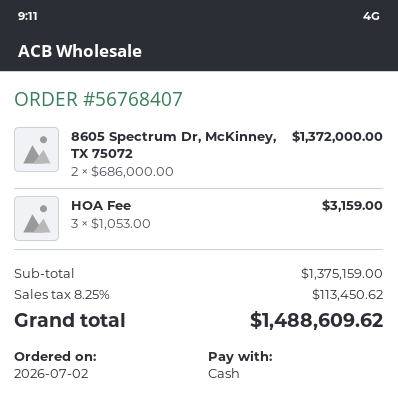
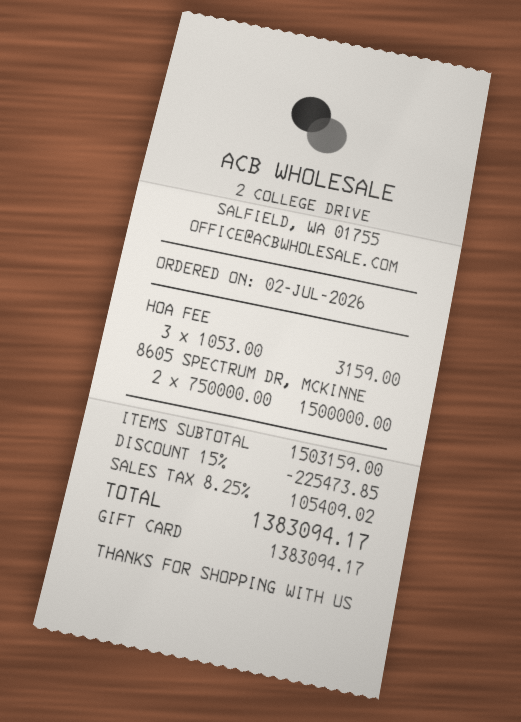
payment method: cash -> gift card
8605 Spectrum Dr, McKinney, TX 75072: 2 x 686000.00 = 1372000.00 -> 2 x 750000.00 = 1500000.00
subtotal: 1375159.00 -> 1503159.00
discount: none -> 15% = 225473.85
tax: 8.25% = 113450.62 -> 8.25% = 105409.02
total: 1488609.62 -> 1383094.17

